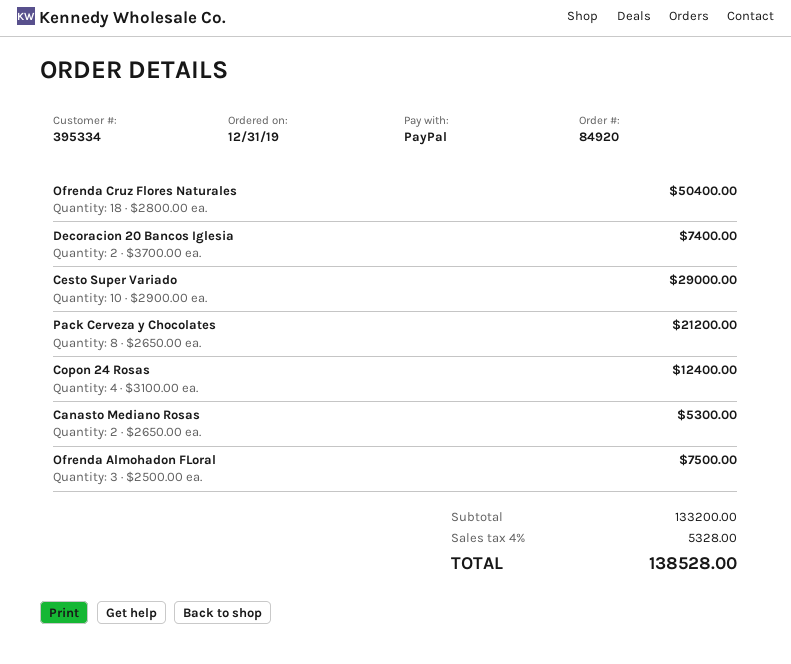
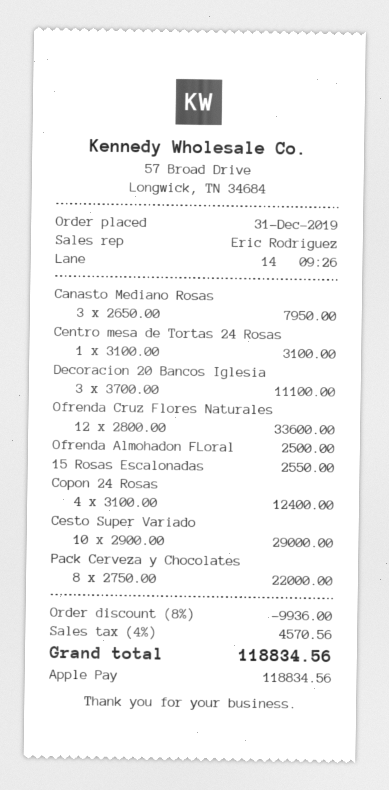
payment method: PayPal -> Apple Pay
Ofrenda Cruz Flores Naturales: 18 x 2800.00 = 50400.00 -> 12 x 2800.00 = 33600.00
Decoracion 20 Bancos Iglesia: 2 x 3700.00 = 7400.00 -> 3 x 3700.00 = 11100.00
Pack Cerveza y Chocolates: 8 x 2650.00 = 21200.00 -> 8 x 2750.00 = 22000.00
Canasto Mediano Rosas: 2 x 2650.00 = 5300.00 -> 3 x 2650.00 = 7950.00
Ofrenda Almohadon FLoral: 3 x 2500.00 = 7500.00 -> 1 x 2500.00 = 2500.00
Centro mesa de Tortas 24 Rosas: none -> 1 x 3100.00 = 3100.00
15 Rosas Escalonadas: none -> 1 x 2550.00 = 2550.00
discount: none -> 8% = 9936.00
tax: 4% = 5328.00 -> 4% = 4570.56
total: 138528.00 -> 118834.56

